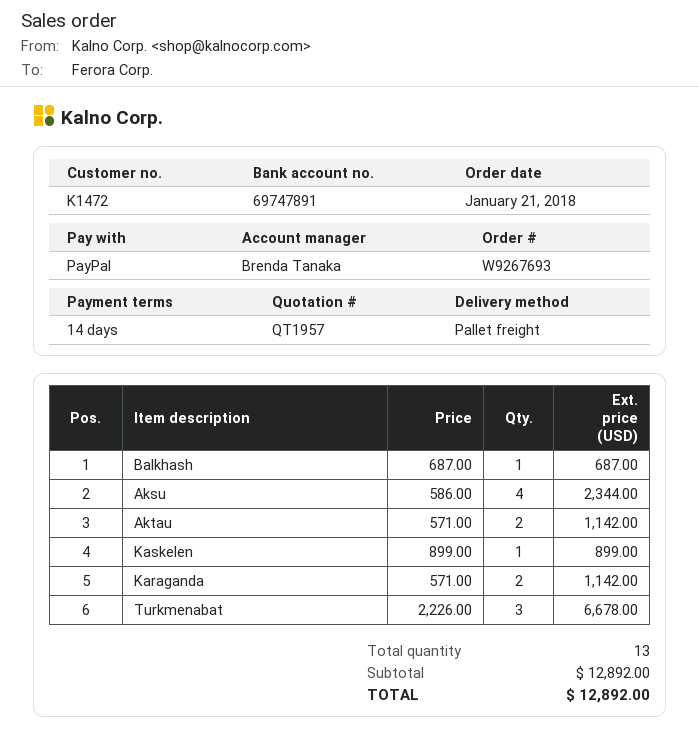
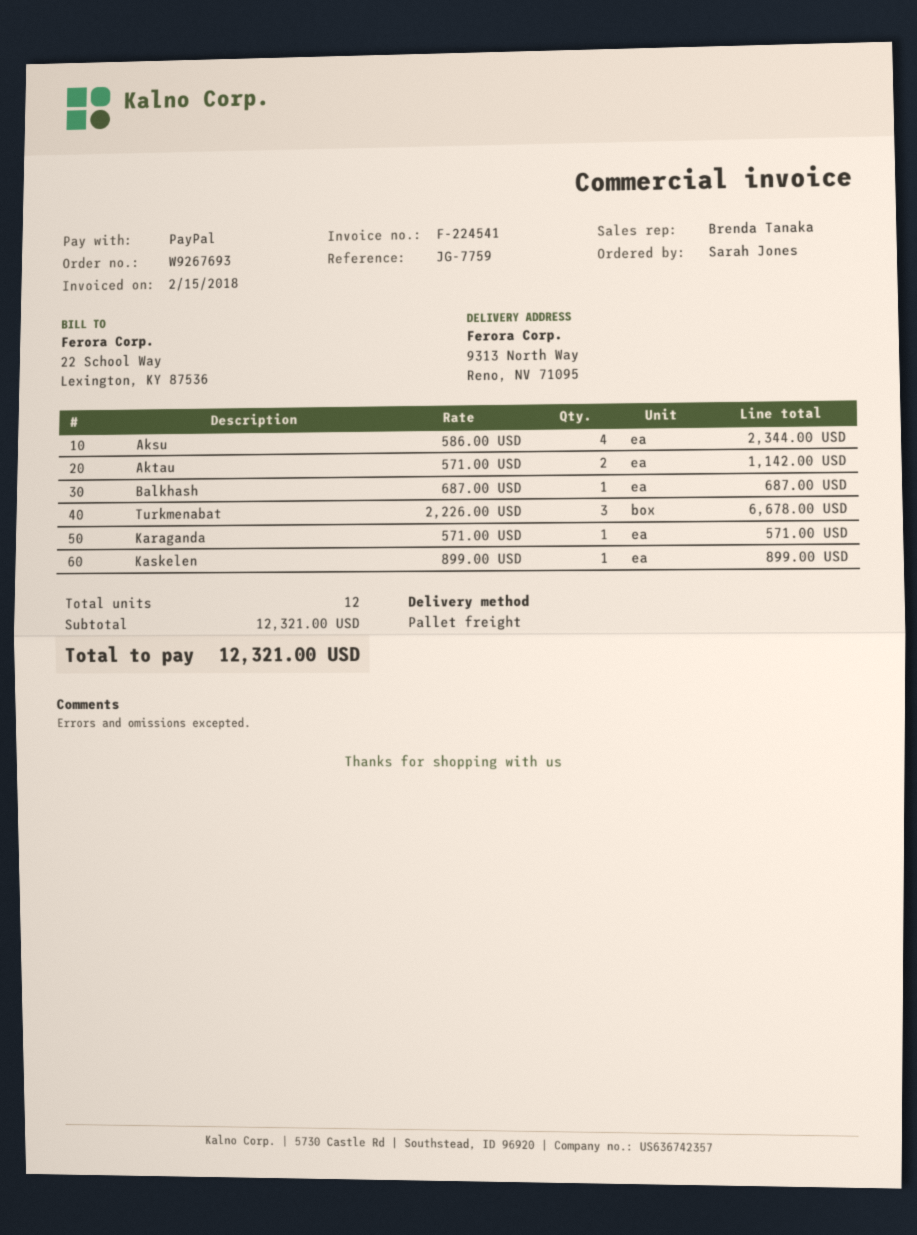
Karaganda: 2 x 571.00 = 1142.00 -> 1 x 571.00 = 571.00
total quantity: 13 -> 12
subtotal: 12892.00 -> 12321.00
total: 12892.00 -> 12321.00

